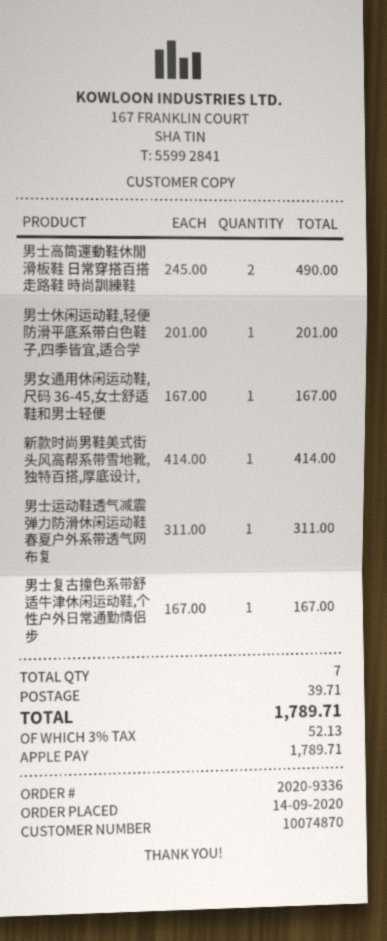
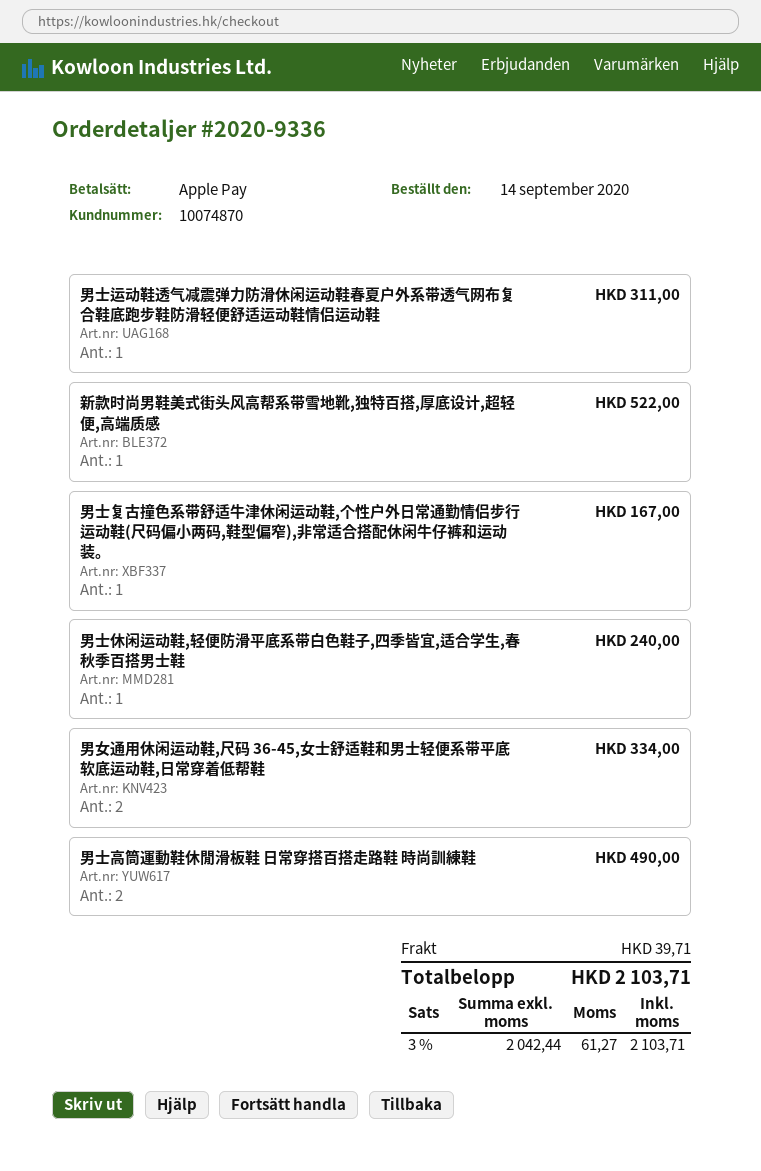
男士休闲运动鞋,轻便防滑平底系带白色鞋子,四季皆宜,适合学: 1 for 201.00 -> 1 for 240.00
男女通用休闲运动鞋,尺码 36-45,女士舒适鞋和男士轻便: 1 for 167.00 -> 2 for 334.00
新款时尚男鞋美式街头风高帮系带雪地靴,独特百搭,厚底设计,: 1 for 414.00 -> 1 for 522.00
tax: 3% = 52.13 -> 3% = 61.27
total: 1789.71 -> 2103.71

